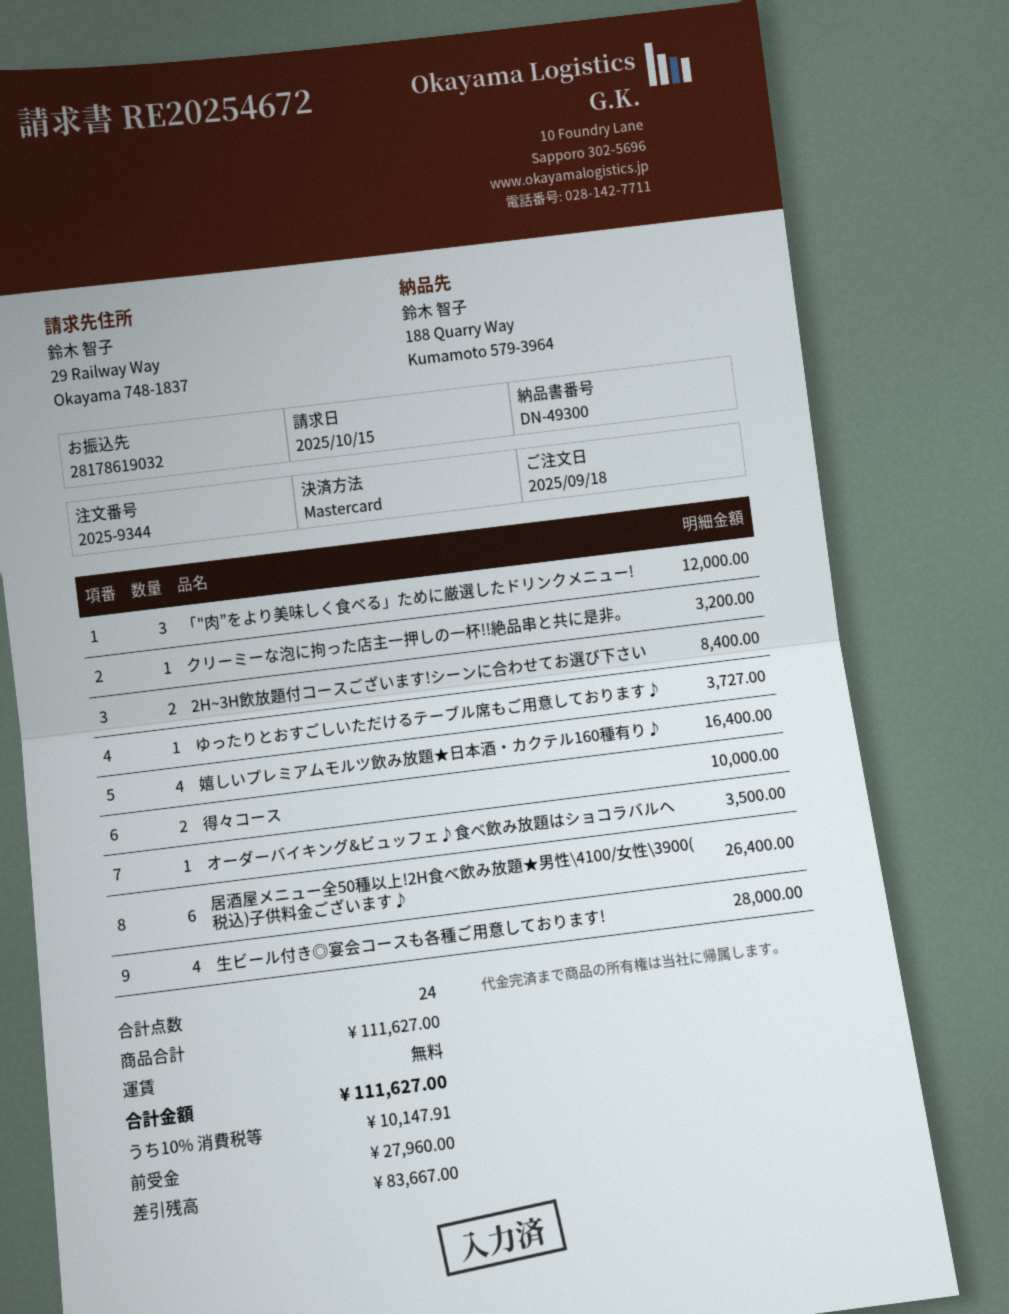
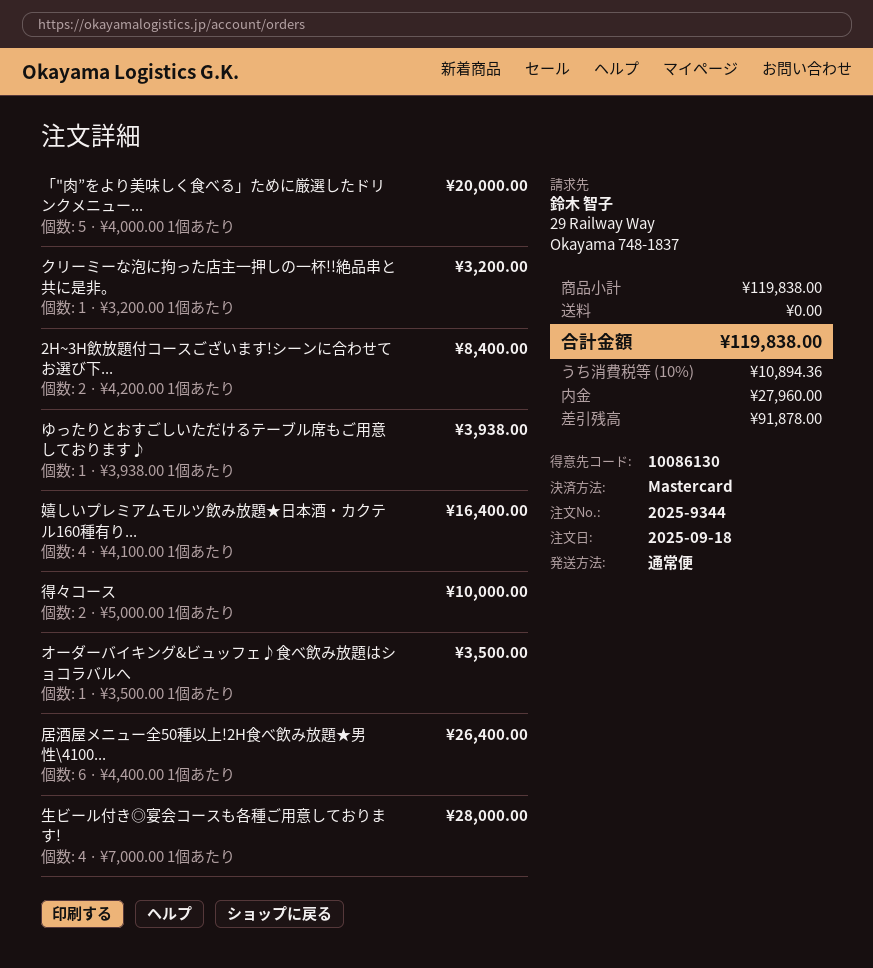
「"肉”をより美味しく食べる」ために厳選したドリンクメニュー!: 3 for 12000.00 -> 5 for 20000.00
ゆったりとおすごしいただけるテーブル席もご用意しております♪: 1 for 3727.00 -> 1 for 3938.00
subtotal: 111627.00 -> 119838.00
tax: 10% = 10147.91 -> 10% = 10894.36
total: 111627.00 -> 119838.00
balance: 83667.00 -> 91878.00

